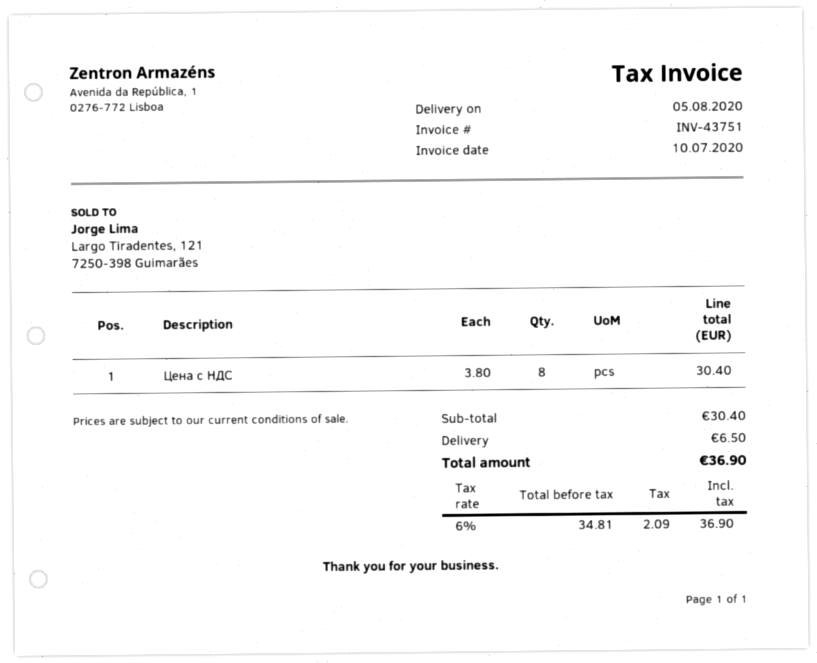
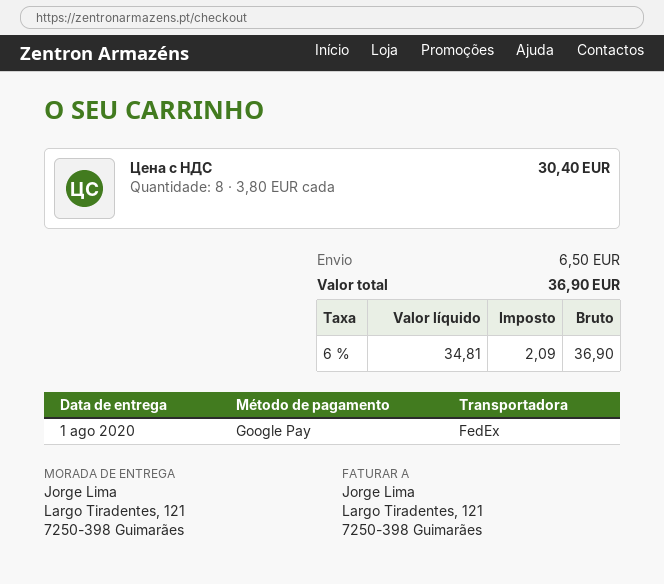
delivery date: 2020-08-05 -> 2020-08-01

